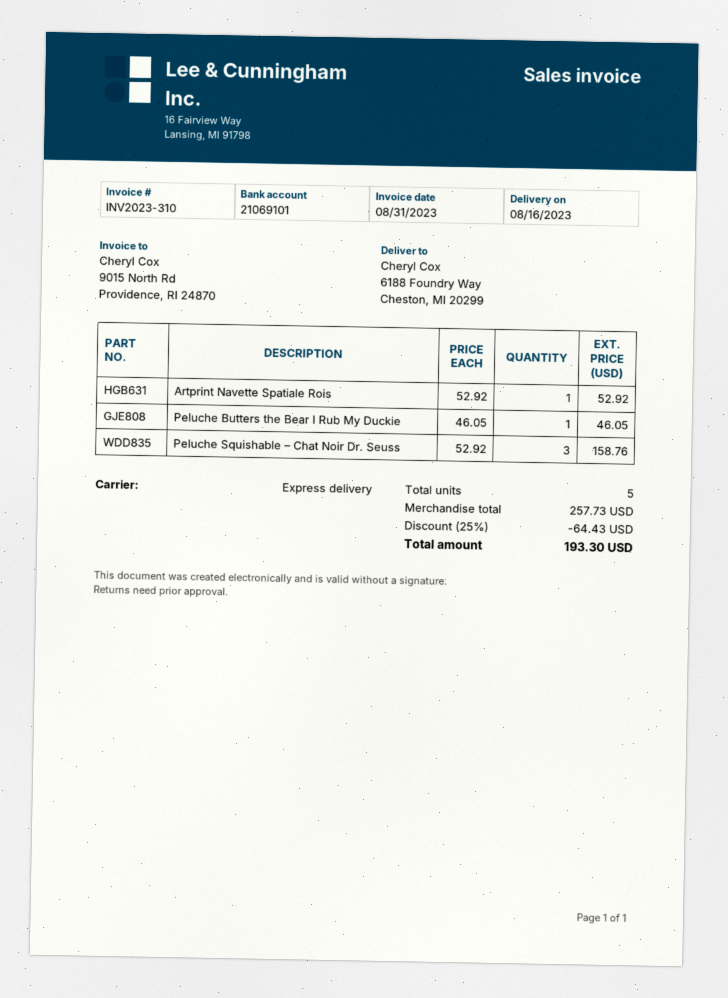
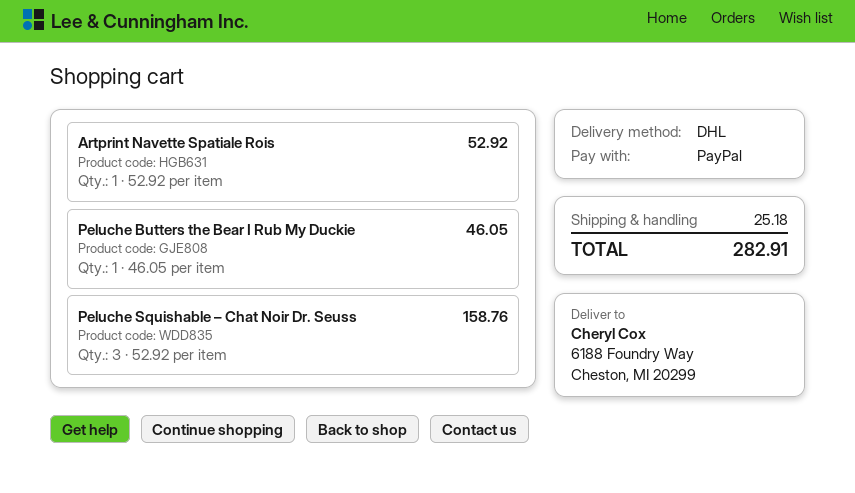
shipping method: express -> DHL
discount: 25% = 64.43 -> none
shipping: none -> 25.18
total: 193.30 -> 282.91

